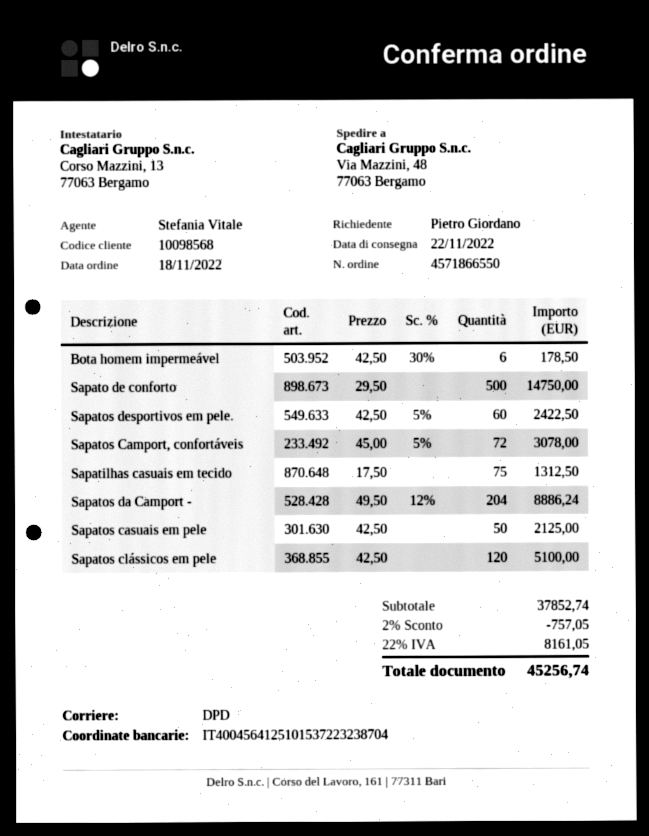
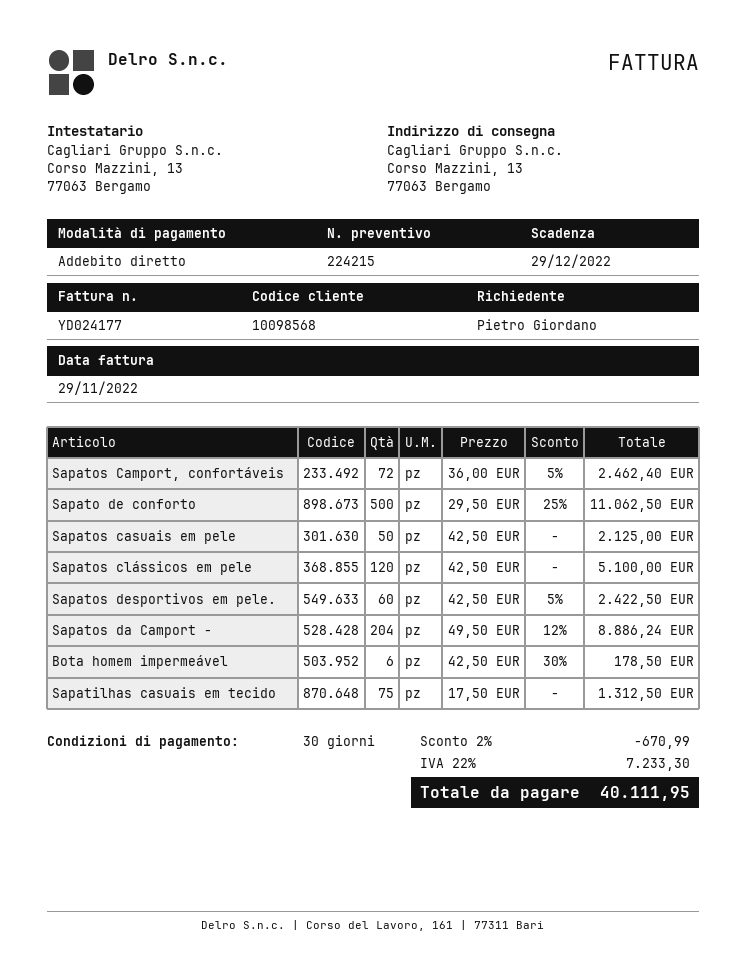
ship to: Via Mazzini, 48, 77063 Bergamo -> Corso Mazzini, 13, 77063 Bergamo
Sapato de conforto: 500 x 29.50 = 14750.00 -> 500 x 29.50 - 25% = 11062.50
Sapatos Camport, confortáveis: 72 x 45.00 - 5% = 3078.00 -> 72 x 36.00 - 5% = 2462.40
discount: 2% = 757.05 -> 2% = 670.99
tax: 22% = 8161.05 -> 22% = 7233.30
total: 45256.74 -> 40111.95

